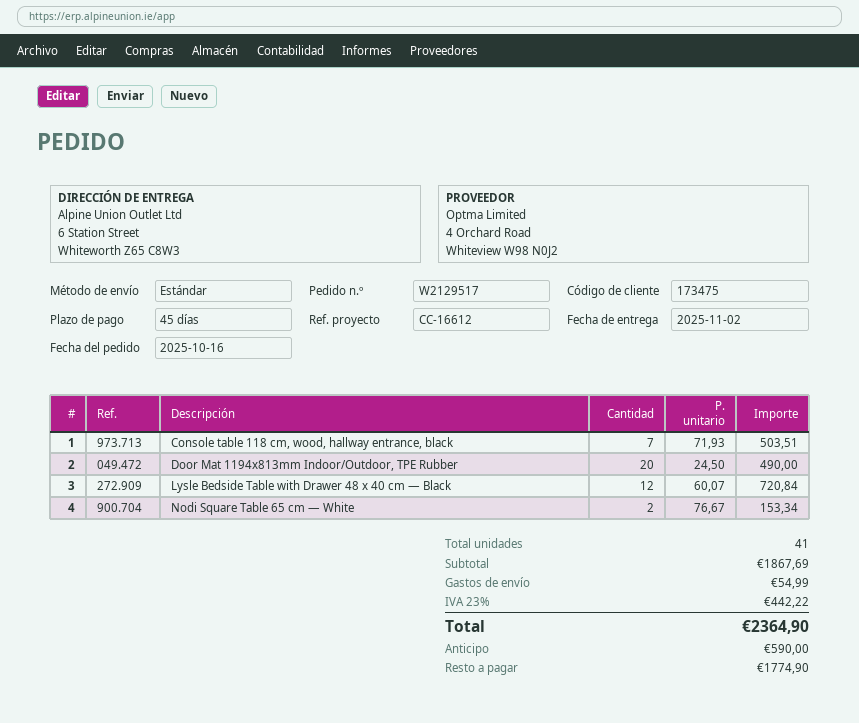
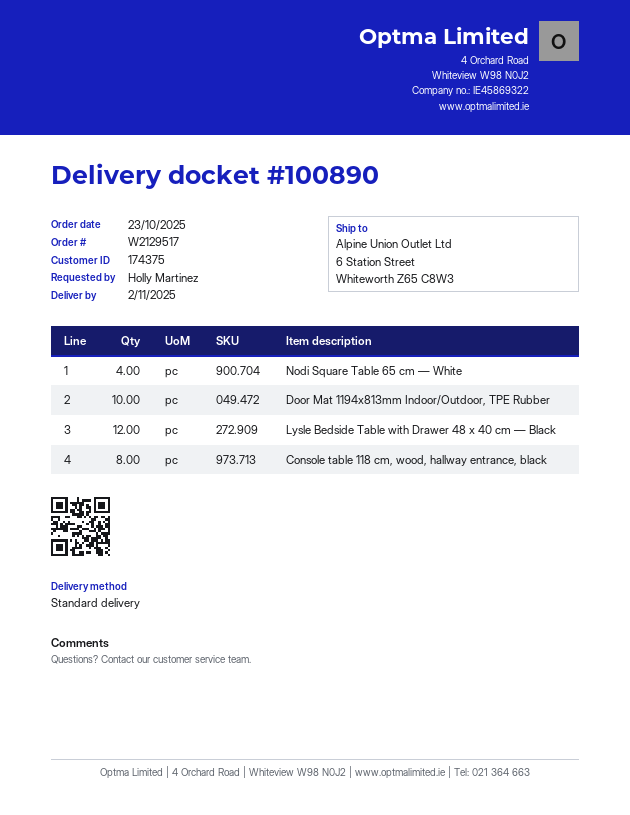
order date: 2025-10-16 -> 2025-10-23
customer number: 173475 -> 174375
Console table 118 cm, wood, hallway entrance, black: 7 -> 8
Door Mat 1194x813mm Indoor/Outdoor, TPE Rubber: 20 -> 10
Nodi Square Table 65 cm — White: 2 -> 4

